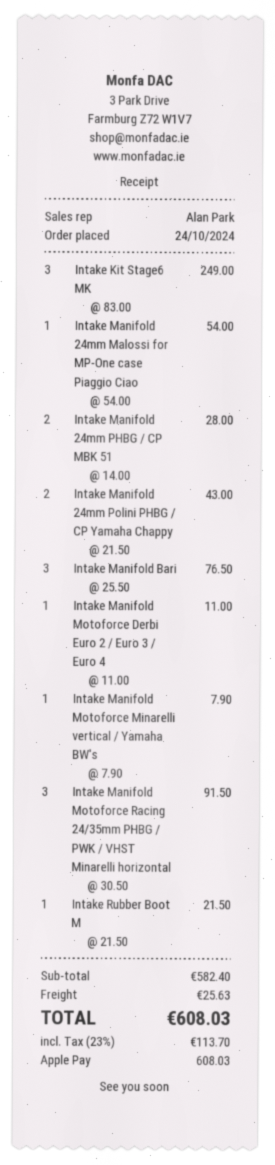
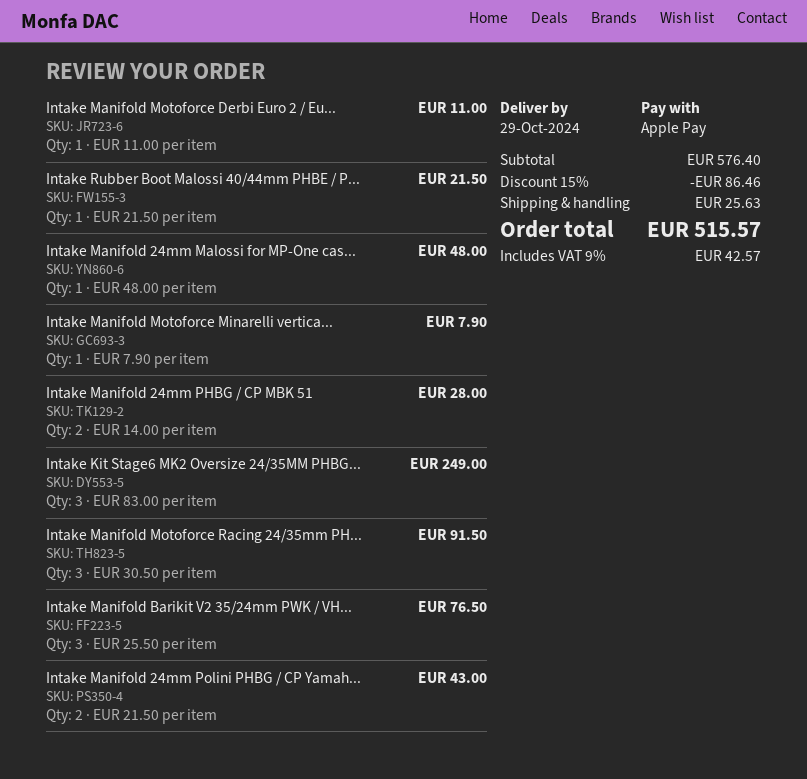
Intake Manifold 24mm Malossi for MP-One case Piaggio Ciao: 1 x 54.00 = 54.00 -> 1 x 48.00 = 48.00
subtotal: 582.40 -> 576.40
discount: none -> 15% = 86.46
tax: 23% = 113.70 -> 9% = 42.57
total: 608.03 -> 515.57

